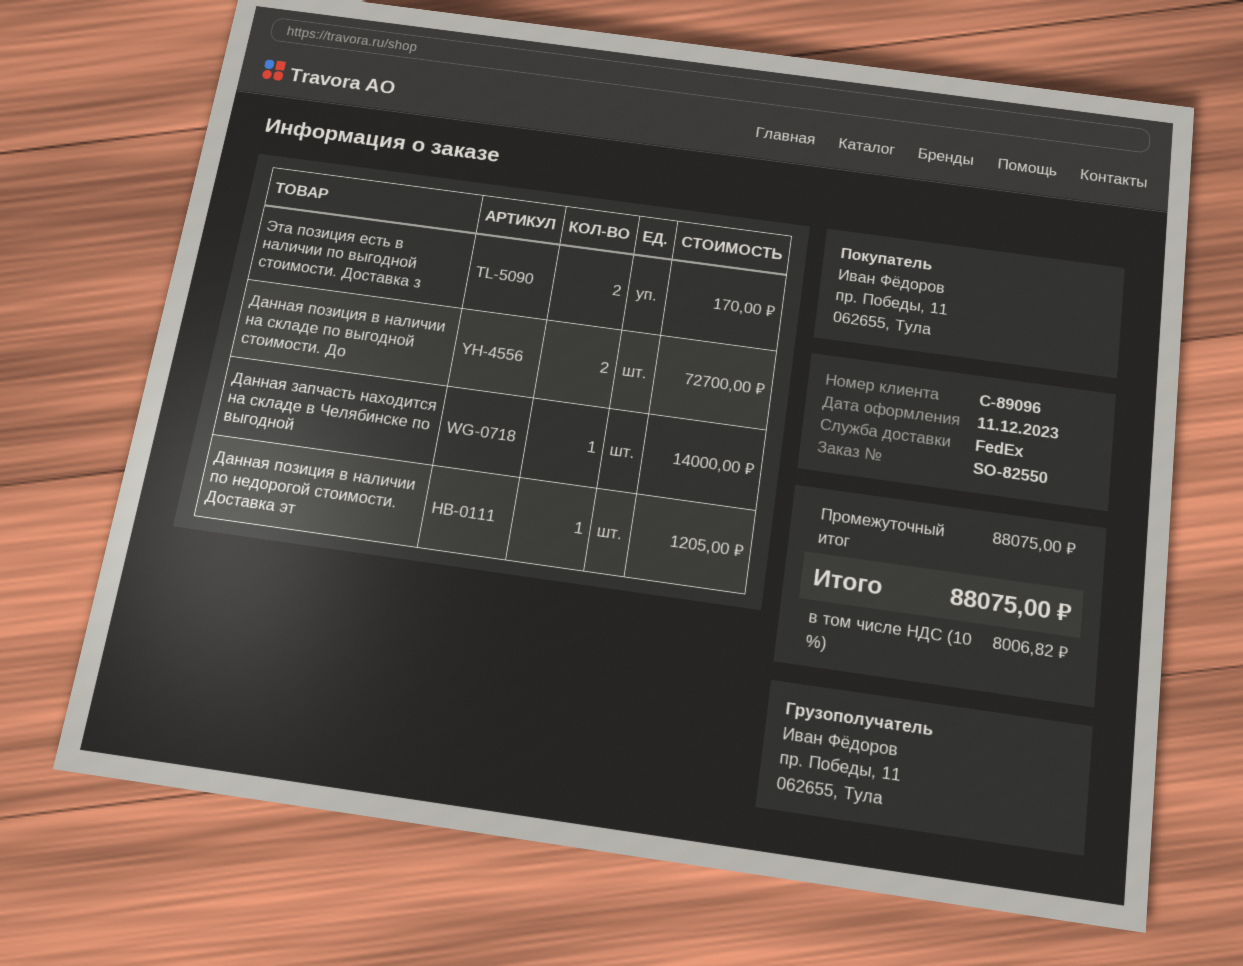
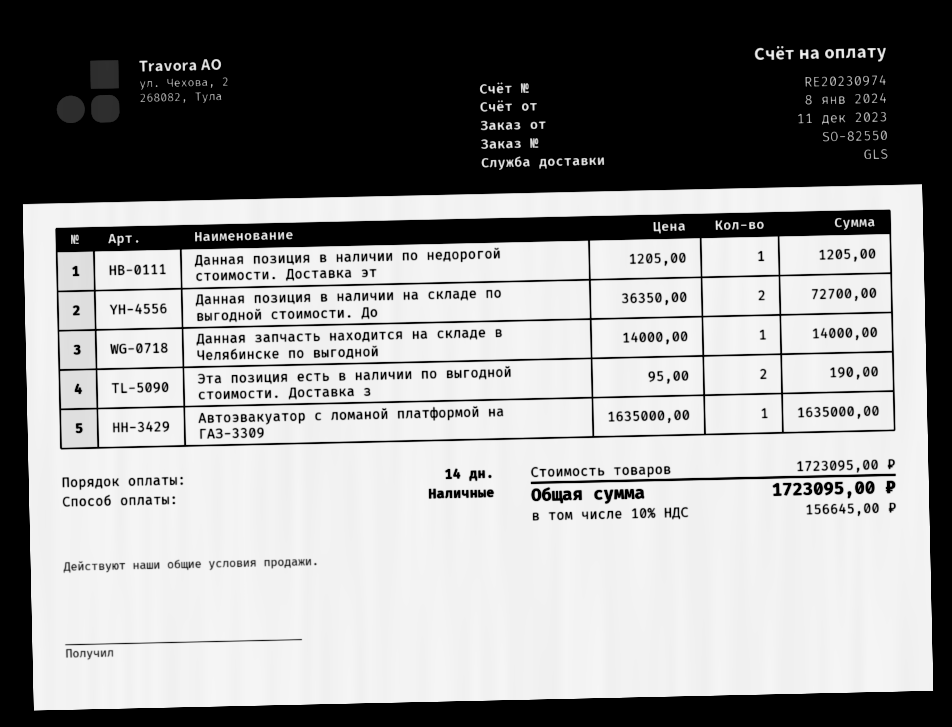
shipping method: FedEx -> GLS
Эта позиция есть в наличии по выгодной стоимости. Доставка з: 2 for 170.00 -> 2 for 190.00
Автоэвакуатор с ломаной платформой на ГАЗ-3309: none -> 1 for 1635000.00
subtotal: 88075.00 -> 1723095.00
tax: 10% = 8006.82 -> 10% = 156645.00
total: 88075.00 -> 1723095.00

